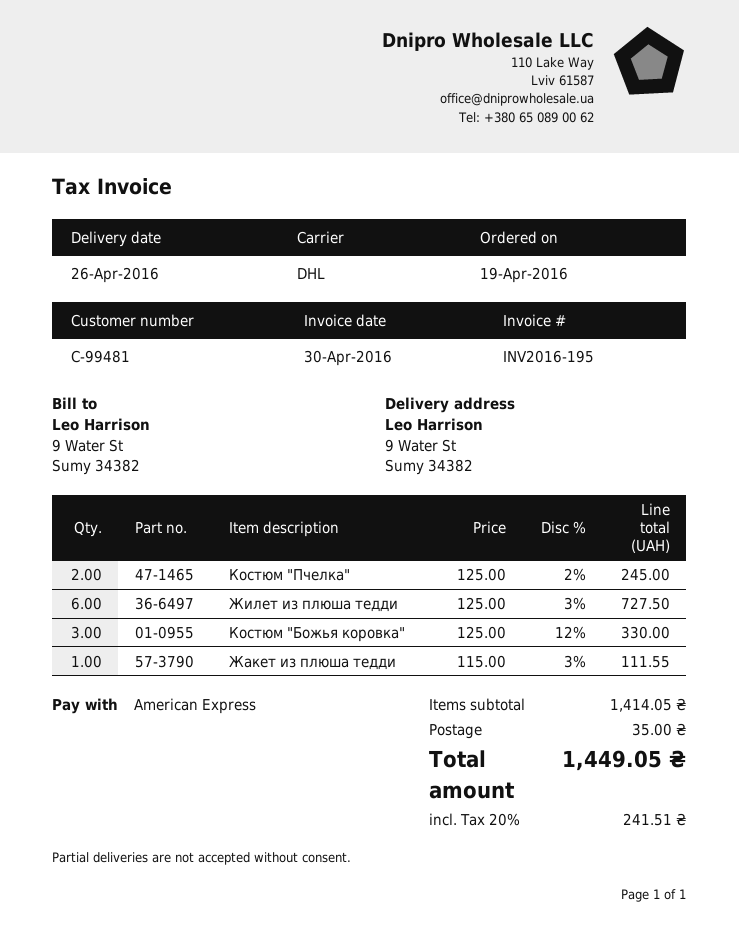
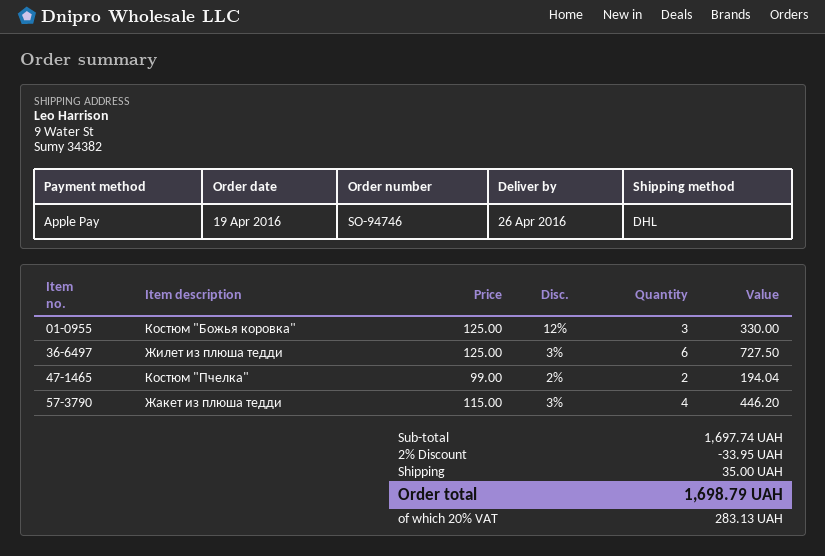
payment method: American Express -> Apple Pay
Костюм "Пчелка": 2 x 125.00 - 2% = 245.00 -> 2 x 99.00 - 2% = 194.04
Жакет из плюша тедди: 1 x 115.00 - 3% = 111.55 -> 4 x 115.00 - 3% = 446.20
subtotal: 1414.05 -> 1697.74
discount: none -> 2% = 33.95
tax: 20% = 241.51 -> 20% = 283.13
total: 1449.05 -> 1698.79

